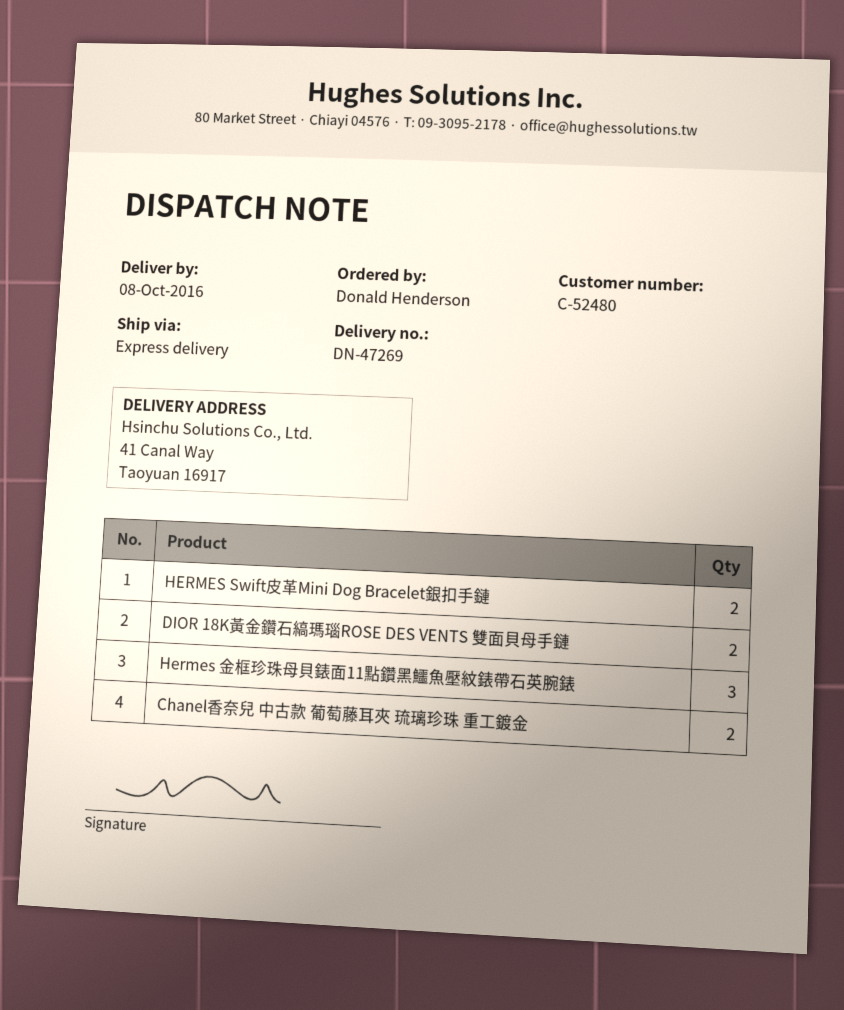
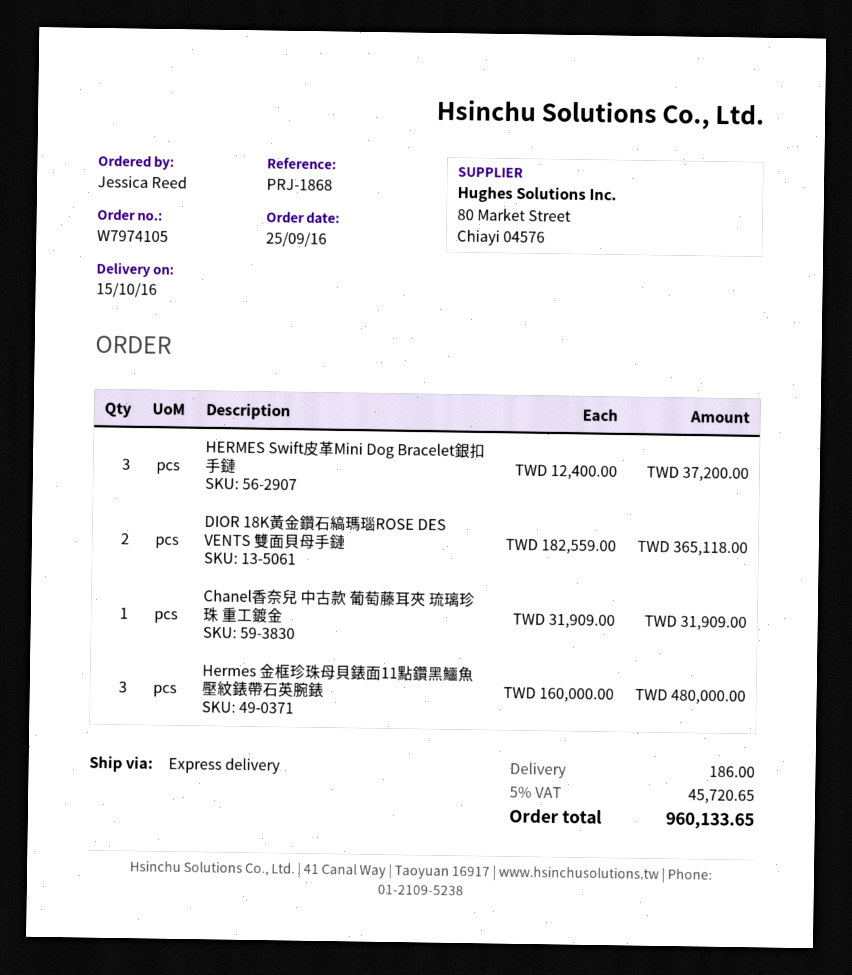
delivery date: 2016-10-08 -> 2016-10-15
ordered by: Donald Henderson -> Jessica Reed
HERMES Swift皮革Mini Dog Bracelet銀扣手鏈: 2 -> 3
Chanel香奈兒 中古款 葡萄藤耳夾 琉璃珍珠 重工鍍金: 2 -> 1

